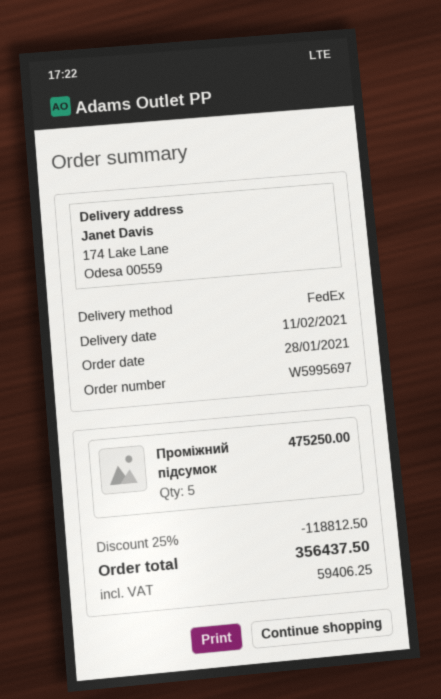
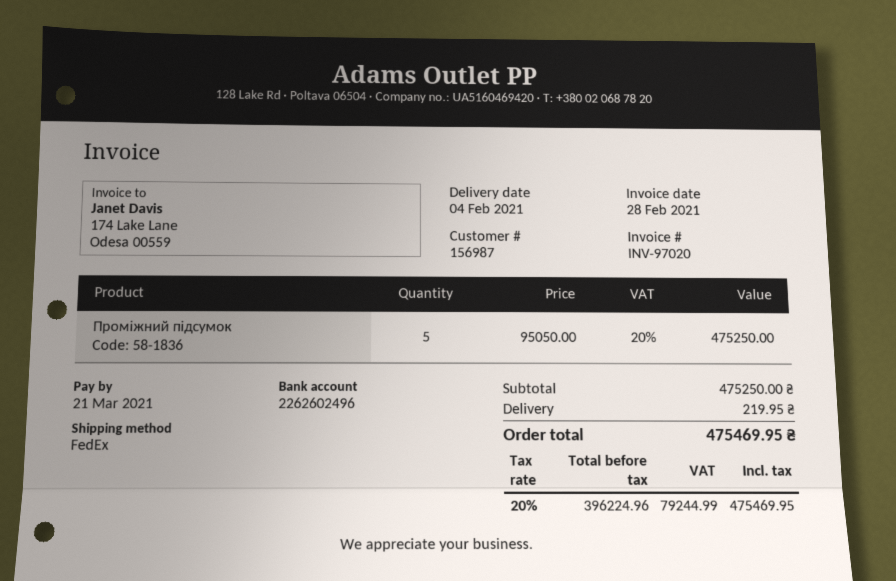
delivery date: 2021-02-11 -> 2021-02-04
discount: 25% = 118812.50 -> none
shipping: none -> 219.95
tax: 59406.25 -> 79244.99
total: 356437.50 -> 475469.95

